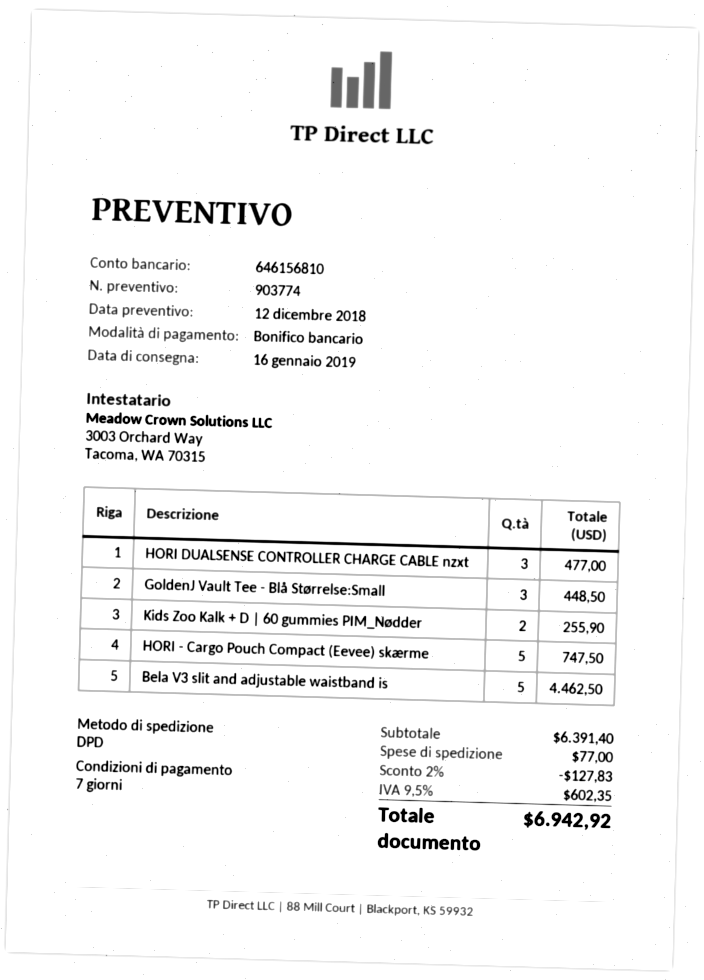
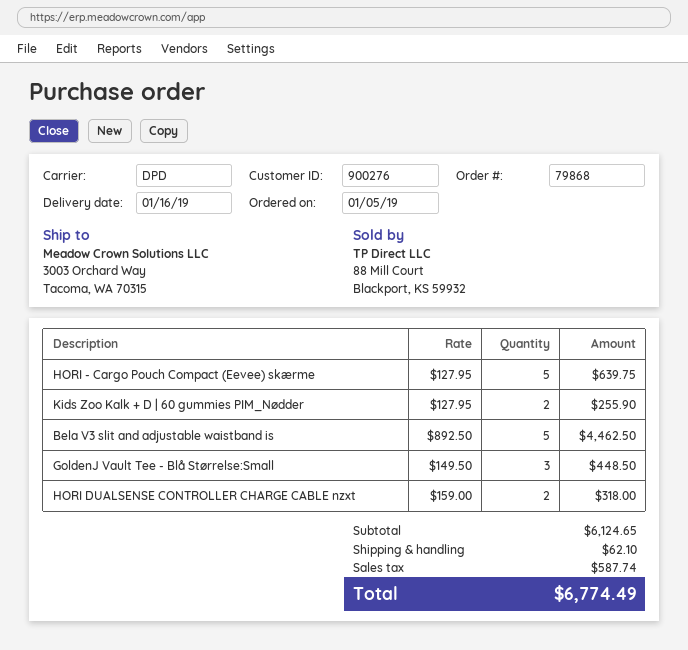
HORI DUALSENSE CONTROLLER CHARGE CABLE nzxt: 3 for 477.00 -> 2 for 318.00
HORI - Cargo Pouch Compact (Eevee) skærme: 5 for 747.50 -> 5 for 639.75
subtotal: 6391.40 -> 6124.65
discount: 2% = 127.83 -> none
shipping: 77.00 -> 62.10
tax: 602.35 -> 587.74
total: 6942.92 -> 6774.49

